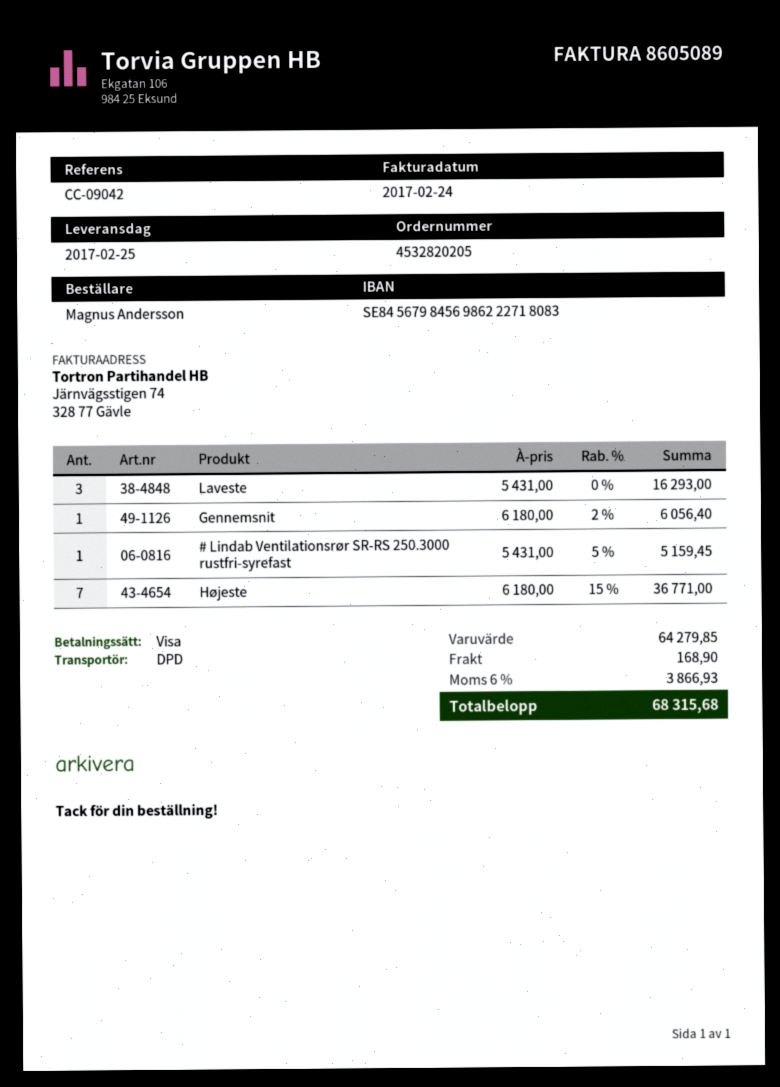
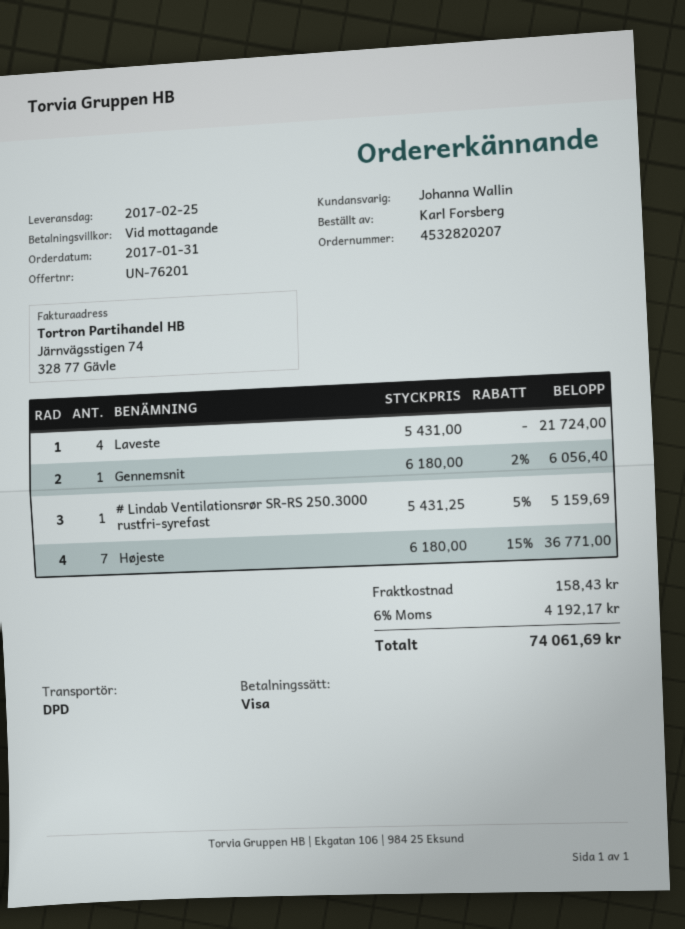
order number: 4532820205 -> 4532820207
ordered by: Magnus Andersson -> Karl Forsberg
Laveste: 3 x 5431.00 = 16293.00 -> 4 x 5431.00 = 21724.00
# Lindab Ventilationsrør SR-RS 250.3000 rustfri-syrefast: 1 x 5431.00 - 5% = 5159.45 -> 1 x 5431.25 - 5% = 5159.69
shipping: 168.90 -> 158.43
tax: 6% = 3866.93 -> 6% = 4192.17
total: 68315.68 -> 74061.69

